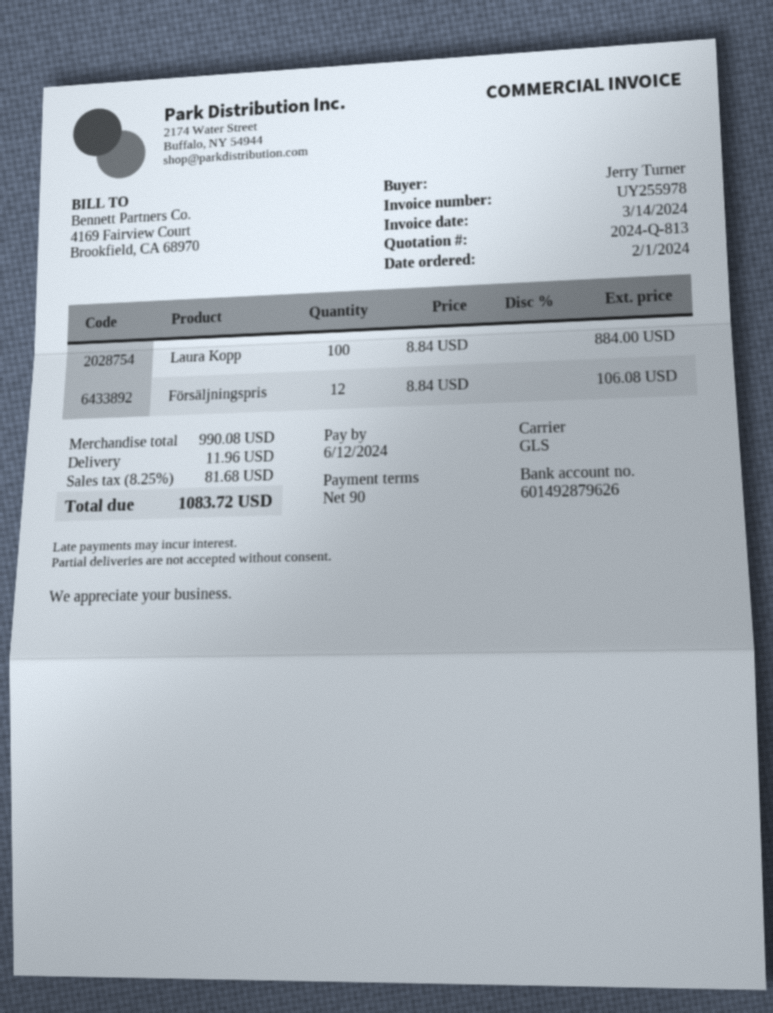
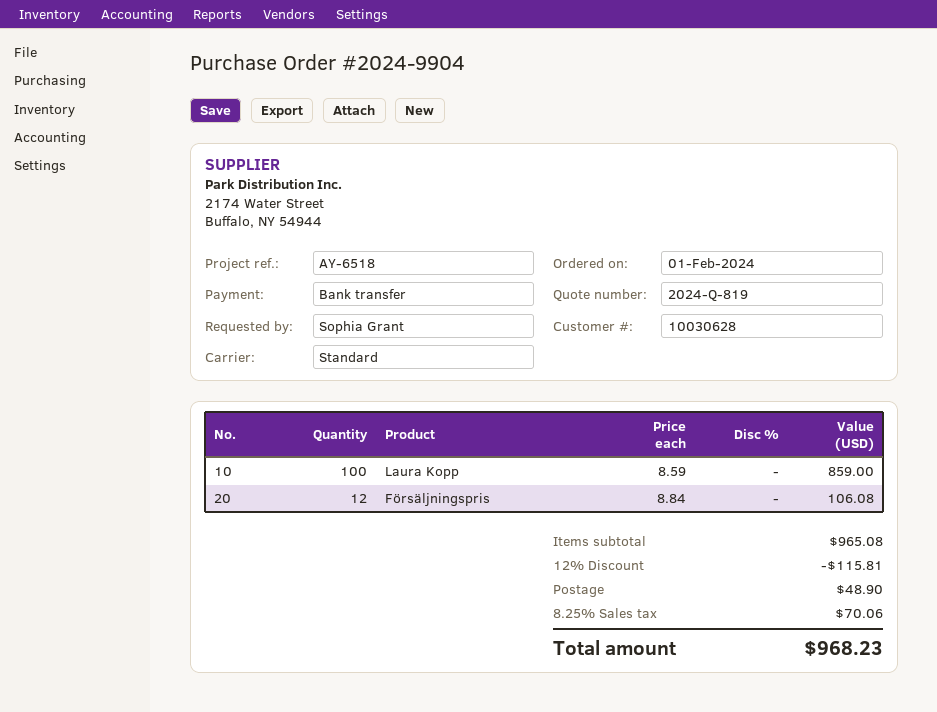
quote number: 2024-Q-813 -> 2024-Q-819
ordered by: Jerry Turner -> Sophia Grant
shipping method: GLS -> standard
Laura Kopp: 100 x 8.84 = 884.00 -> 100 x 8.59 = 859.00
subtotal: 990.08 -> 965.08
discount: none -> 12% = 115.81
shipping: 11.96 -> 48.90
tax: 8.25% = 81.68 -> 8.25% = 70.06
total: 1083.72 -> 968.23

